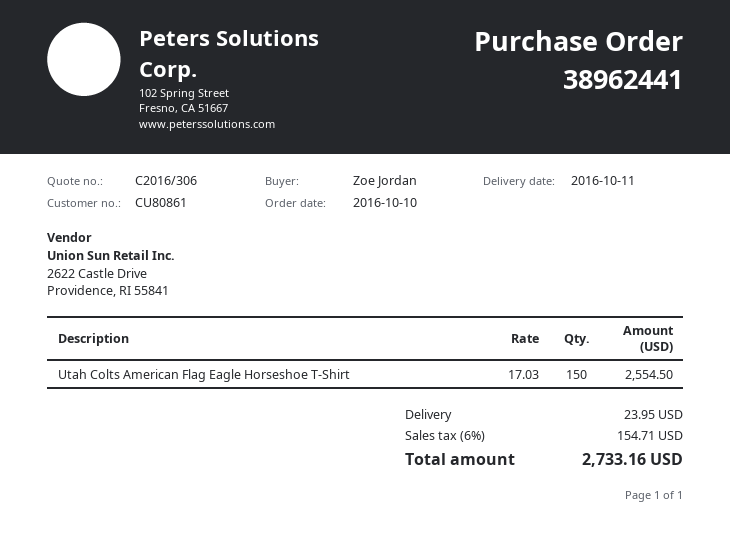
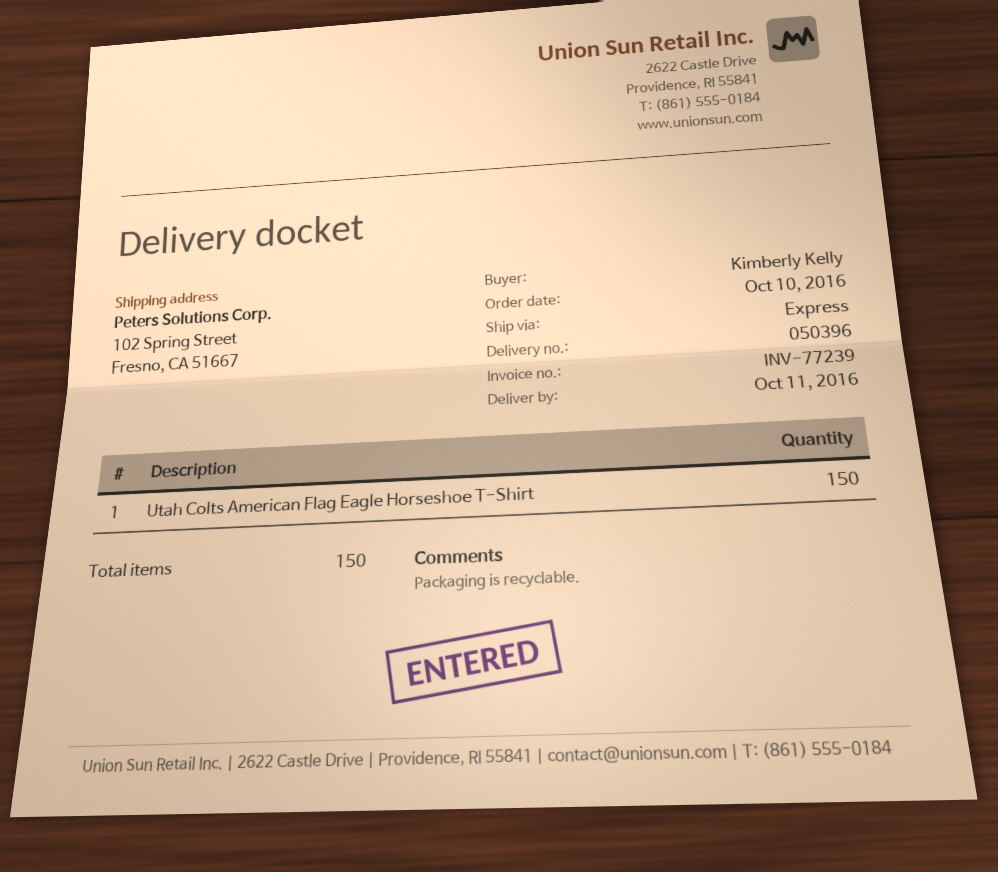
ordered by: Zoe Jordan -> Kimberly Kelly

